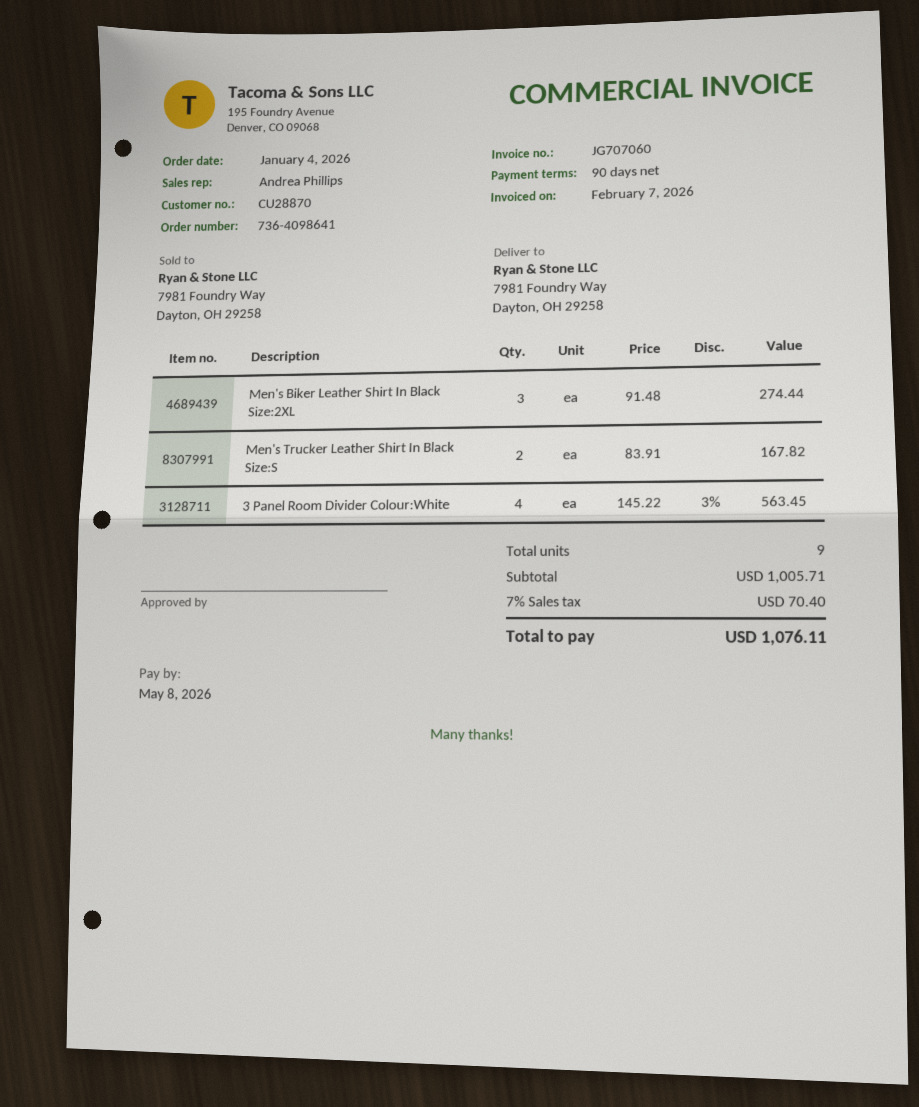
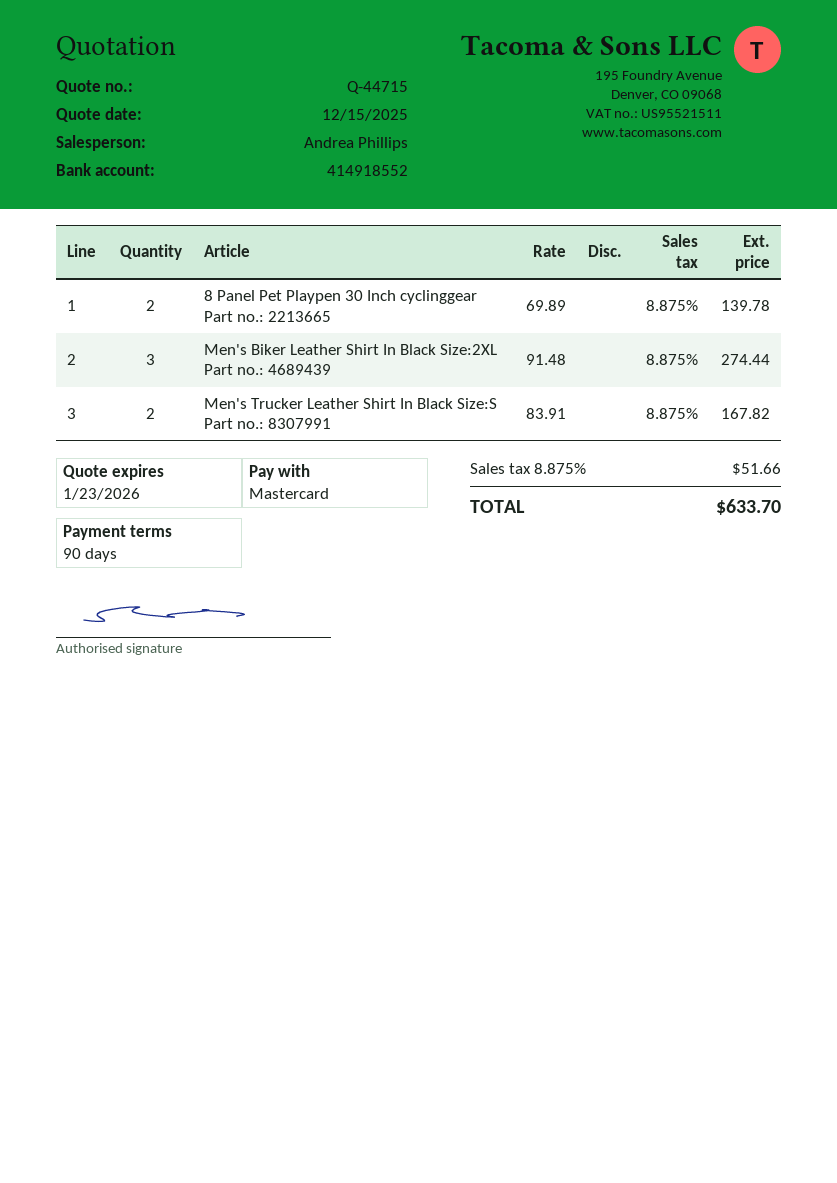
3 Panel Room Divider Colour:White: 4 x 145.22 - 3% = 563.45 -> none
8 Panel Pet Playpen 30 Inch cyclinggear: none -> 2 x 69.89 = 139.78
tax: 7% = 70.40 -> 8.875% = 51.66
total: 1076.11 -> 633.70

